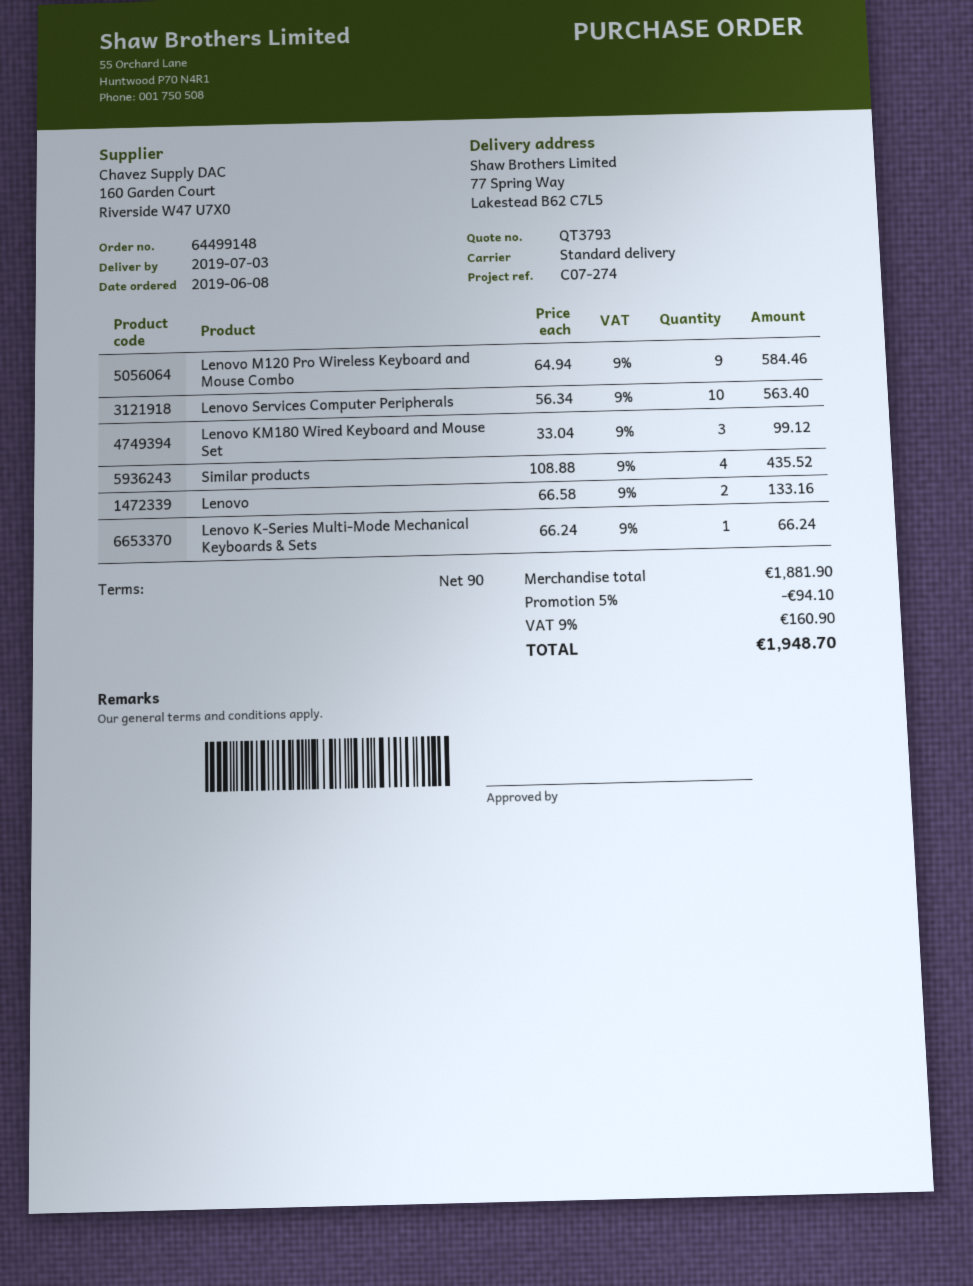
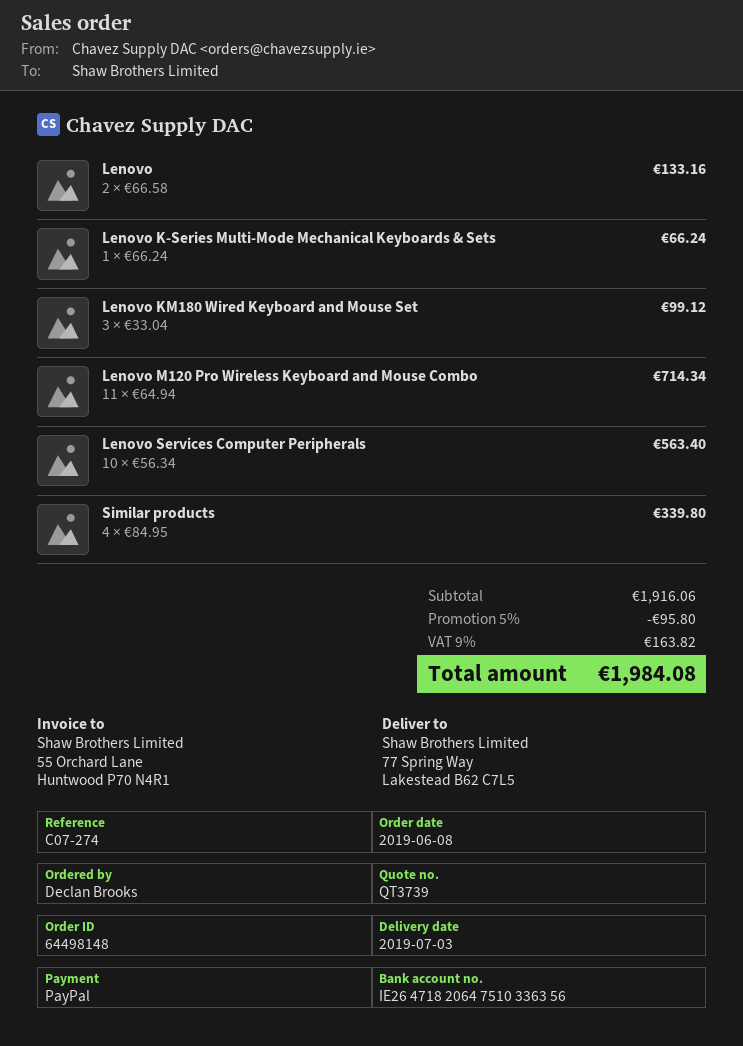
quote number: QT3793 -> QT3739
order number: 64499148 -> 64498148
Lenovo M120 Pro Wireless Keyboard and Mouse Combo: 9 x 64.94 = 584.46 -> 11 x 64.94 = 714.34
Similar products: 4 x 108.88 = 435.52 -> 4 x 84.95 = 339.80
subtotal: 1881.90 -> 1916.06
discount: 5% = 94.10 -> 5% = 95.80
tax: 9% = 160.90 -> 9% = 163.82
total: 1948.70 -> 1984.08

